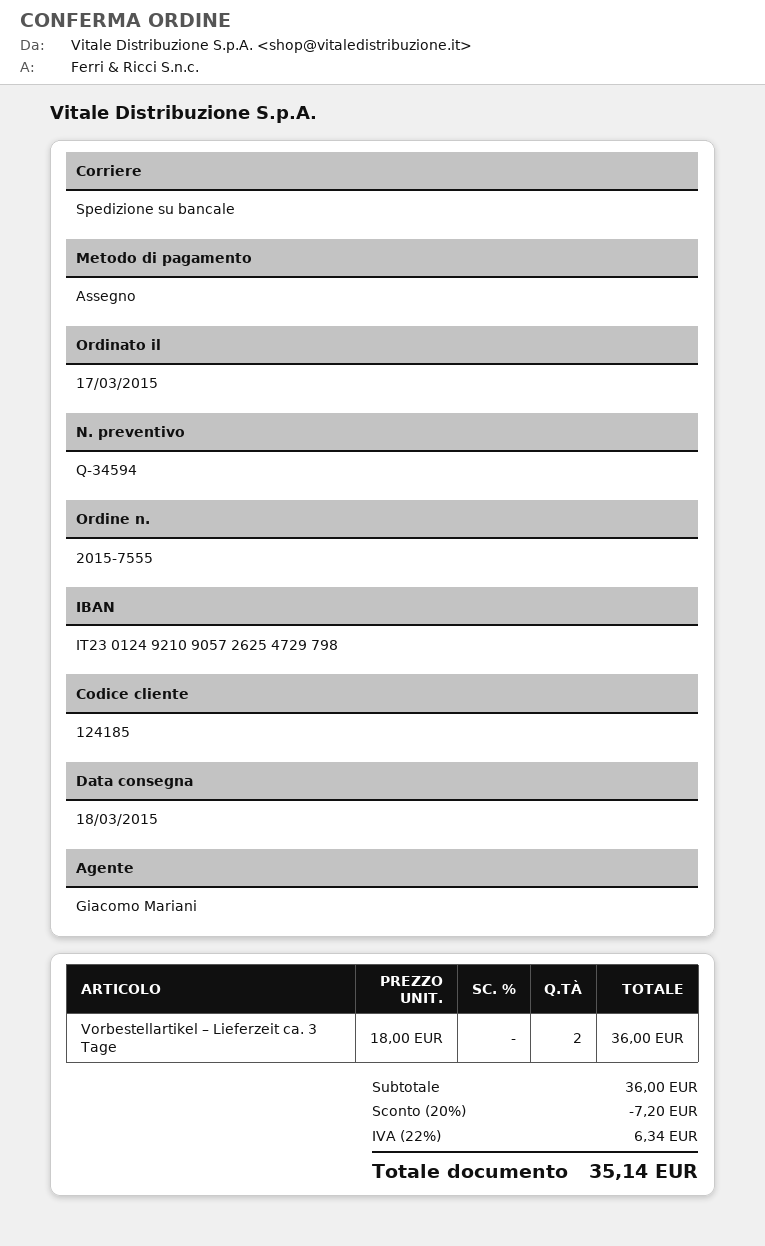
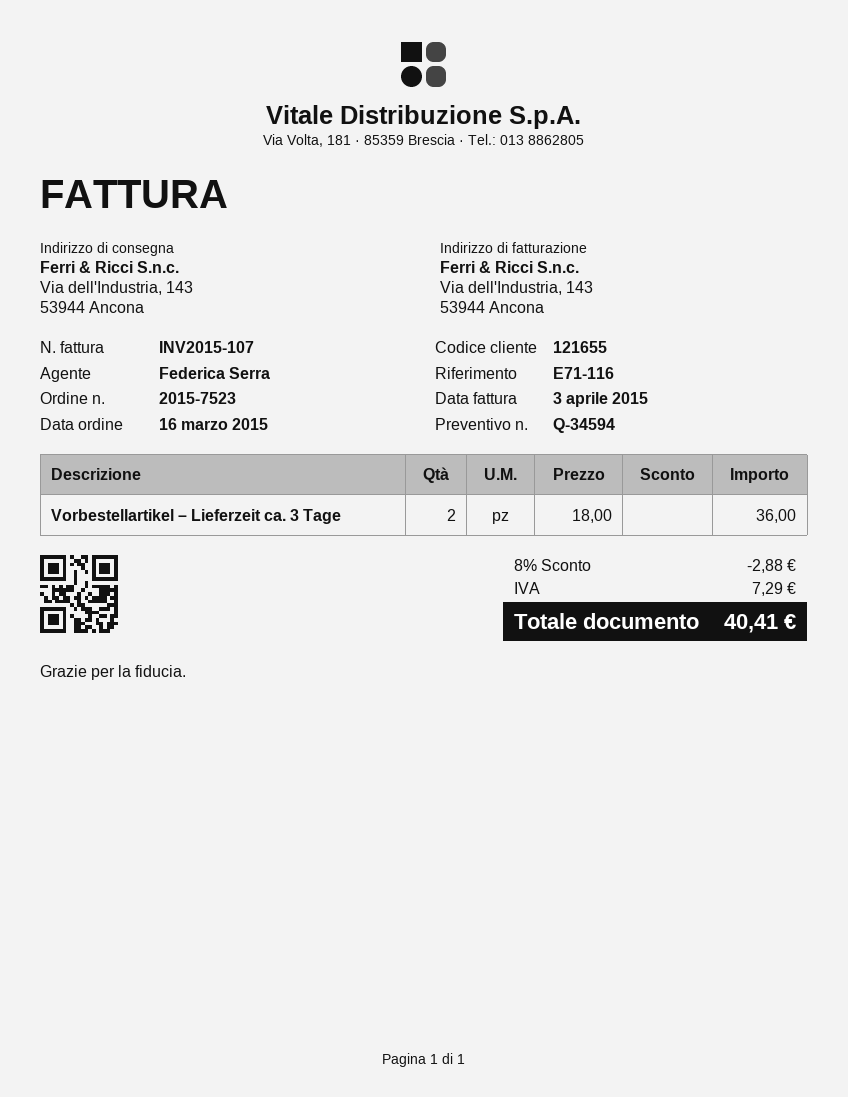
order number: 2015-7555 -> 2015-7523
order date: 2015-03-17 -> 2015-03-16
customer number: 124185 -> 121655
sales rep: Giacomo Mariani -> Federica Serra
discount: 20% = 7.20 -> 8% = 2.88
tax: 6.34 -> 7.29
total: 35.14 -> 40.41

